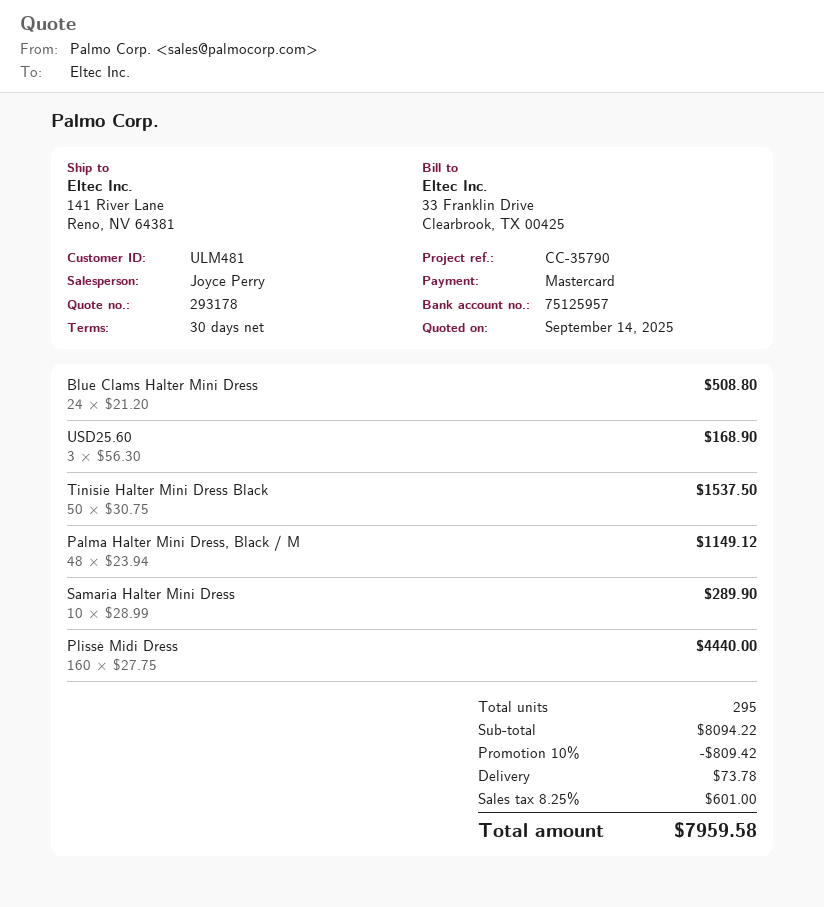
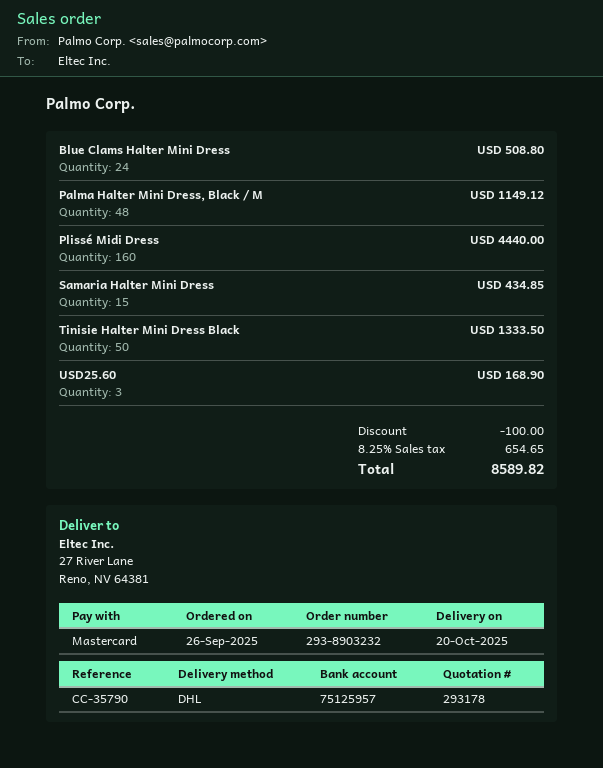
ship to: 141 River Lane, Reno, NV 64381 -> 27 River Lane, Reno, NV 64381
Tinisie Halter Mini Dress Black: 50 for 1537.50 -> 50 for 1333.50
Samaria Halter Mini Dress: 10 for 289.90 -> 15 for 434.85
discount: 809.42 -> 100.00
shipping: 73.78 -> none
tax: 8.25% = 601.00 -> 8.25% = 654.65
total: 7959.58 -> 8589.82

